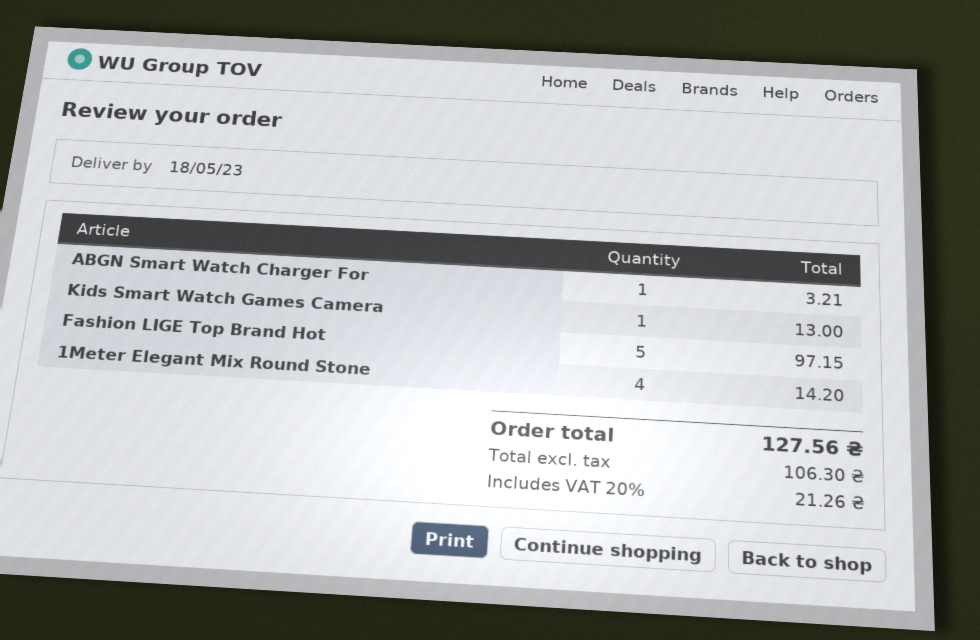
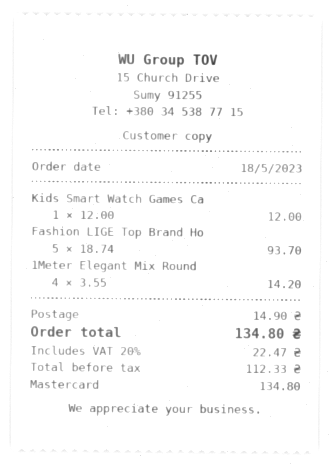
ABGN Smart Watch Charger For: 1 for 3.21 -> none
Kids Smart Watch Games Camera: 1 for 13.00 -> 1 for 12.00
Fashion LIGE Top Brand Hot: 5 for 97.15 -> 5 for 93.70
shipping: none -> 14.90
net: 106.30 -> 112.33
tax: 20% = 21.26 -> 20% = 22.47
total: 127.56 -> 134.80

